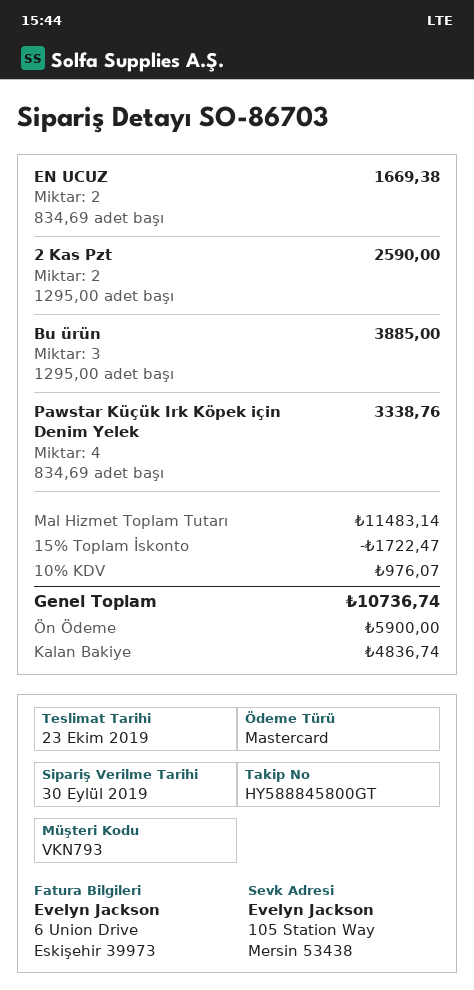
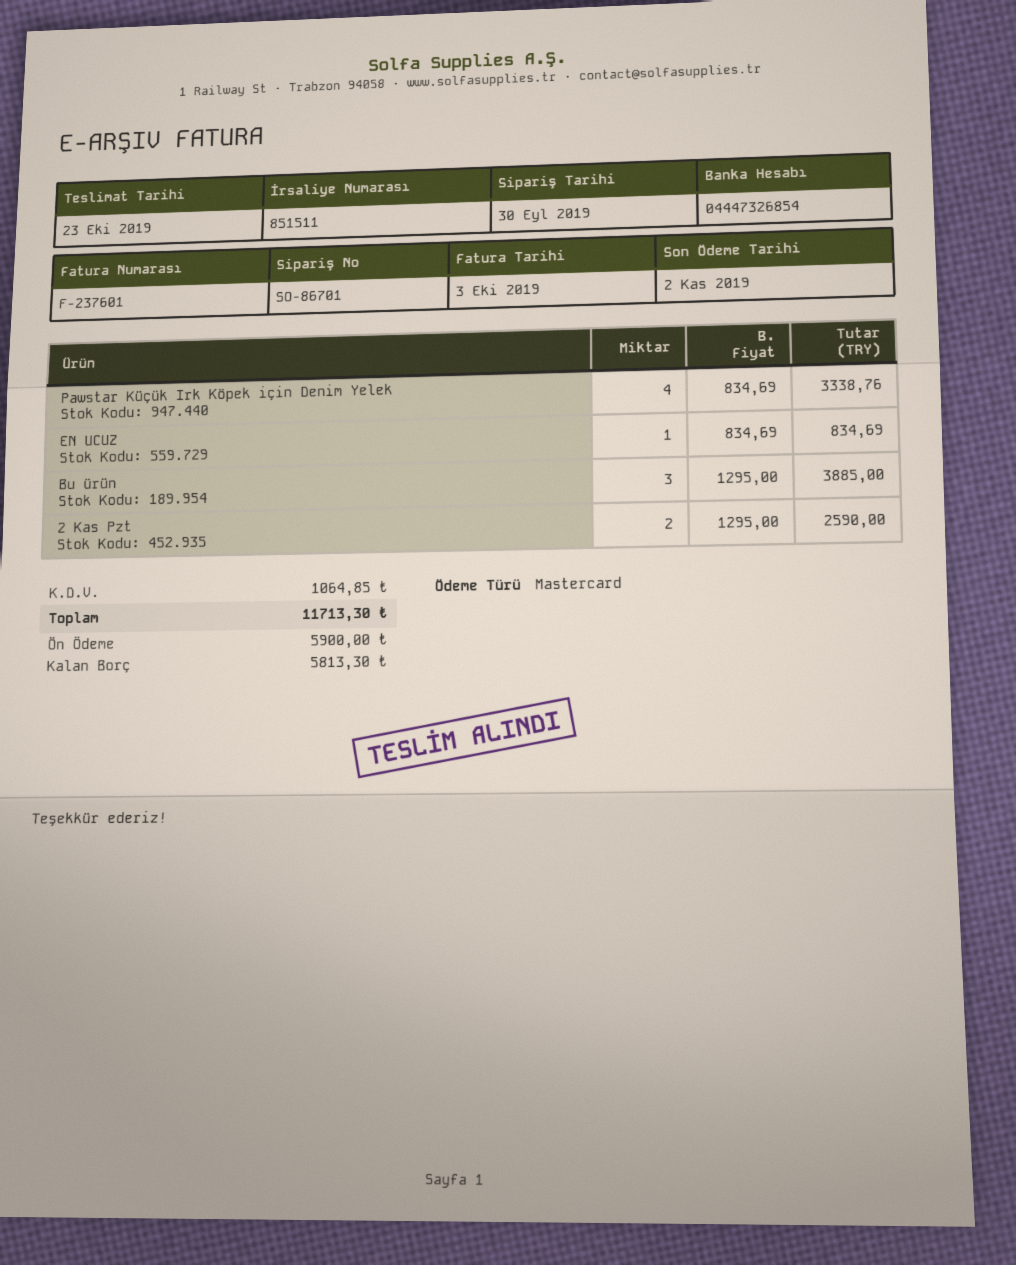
order number: SO-86703 -> SO-86701
EN UCUZ: 2 x 834.69 = 1669.38 -> 1 x 834.69 = 834.69
discount: 15% = 1722.47 -> none
tax: 976.07 -> 1064.85
total: 10736.74 -> 11713.30
balance: 4836.74 -> 5813.30

